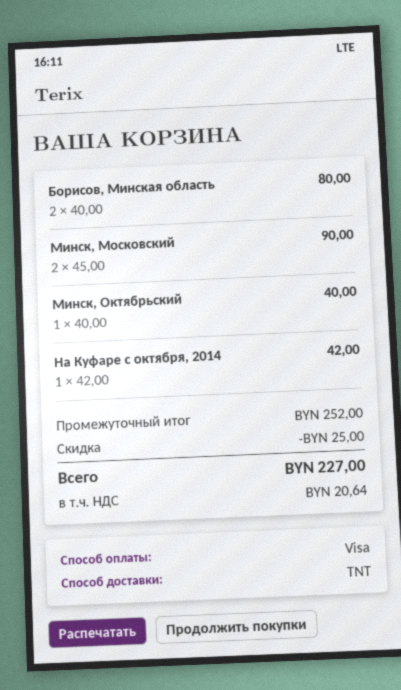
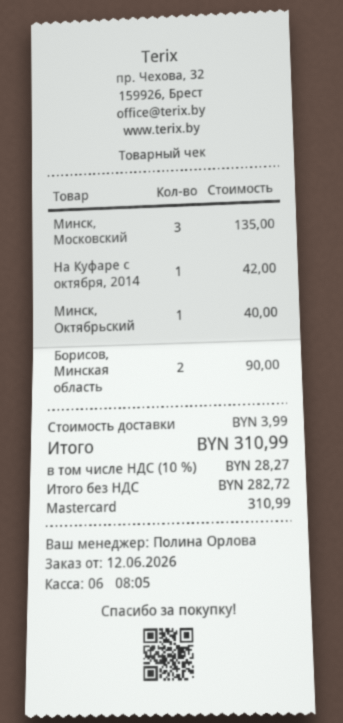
payment method: Visa -> Mastercard
Борисов, Минская область: 2 for 80.00 -> 2 for 90.00
Минск, Московский: 2 for 90.00 -> 3 for 135.00
discount: 25.00 -> none
shipping: none -> 3.99
tax: 20.64 -> 28.27
total: 227.00 -> 310.99

